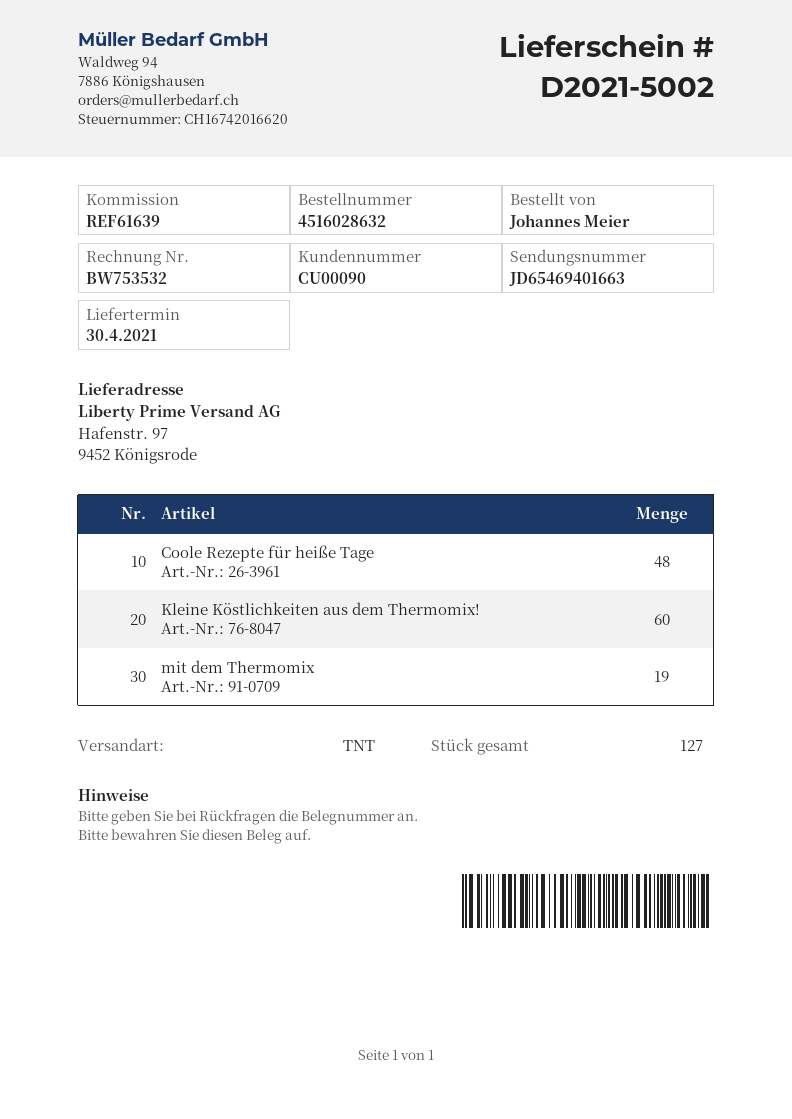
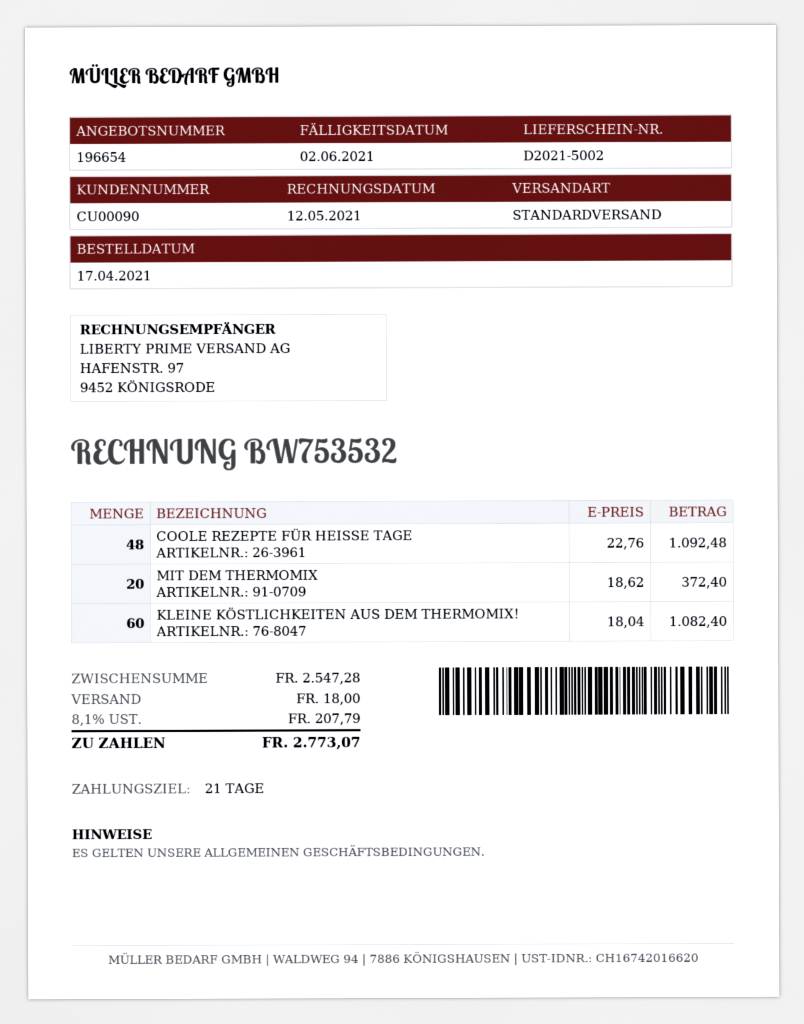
shipping method: TNT -> standard
mit dem Thermomix: 19 -> 20

